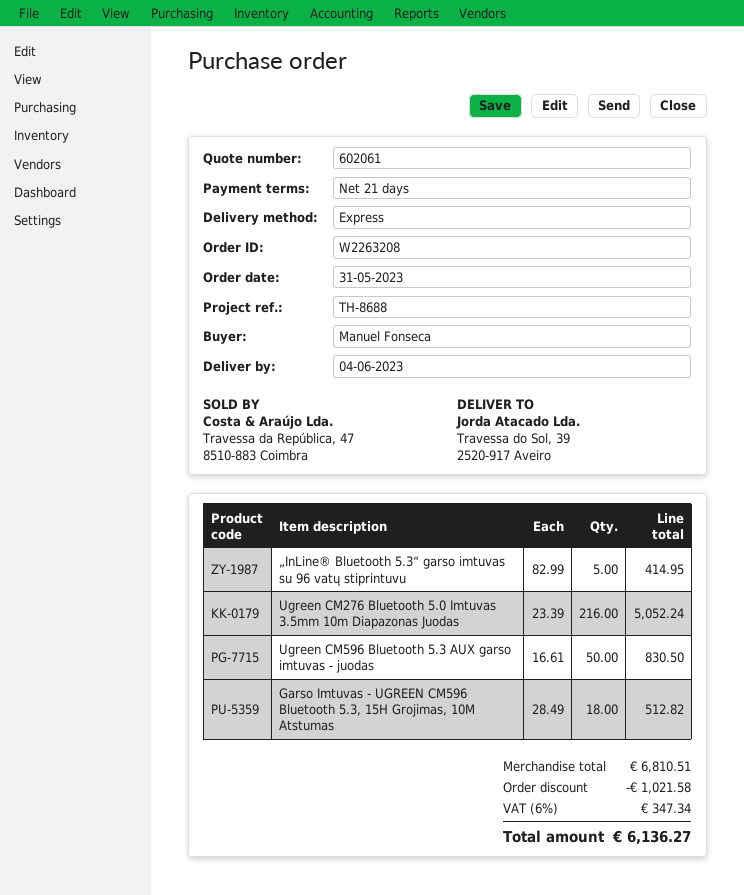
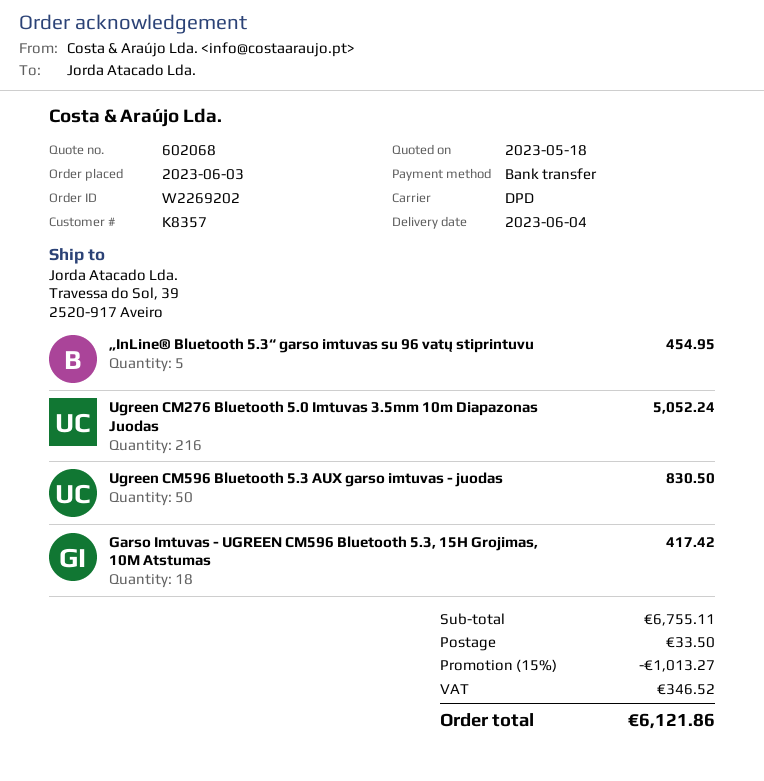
quote number: 602061 -> 602068
order number: W2263208 -> W2269202
order date: 2023-05-31 -> 2023-06-03
shipping method: express -> DPD
„InLine® Bluetooth 5.3“ garso imtuvas su 96 vatų stiprintuvu: 5 for 414.95 -> 5 for 454.95
Garso Imtuvas - UGREEN CM596 Bluetooth 5.3, 15H Grojimas, 10M Atstumas: 18 for 512.82 -> 18 for 417.42
subtotal: 6810.51 -> 6755.11
discount: 1021.58 -> 1013.27
shipping: none -> 33.50
tax: 347.34 -> 346.52
total: 6136.27 -> 6121.86

